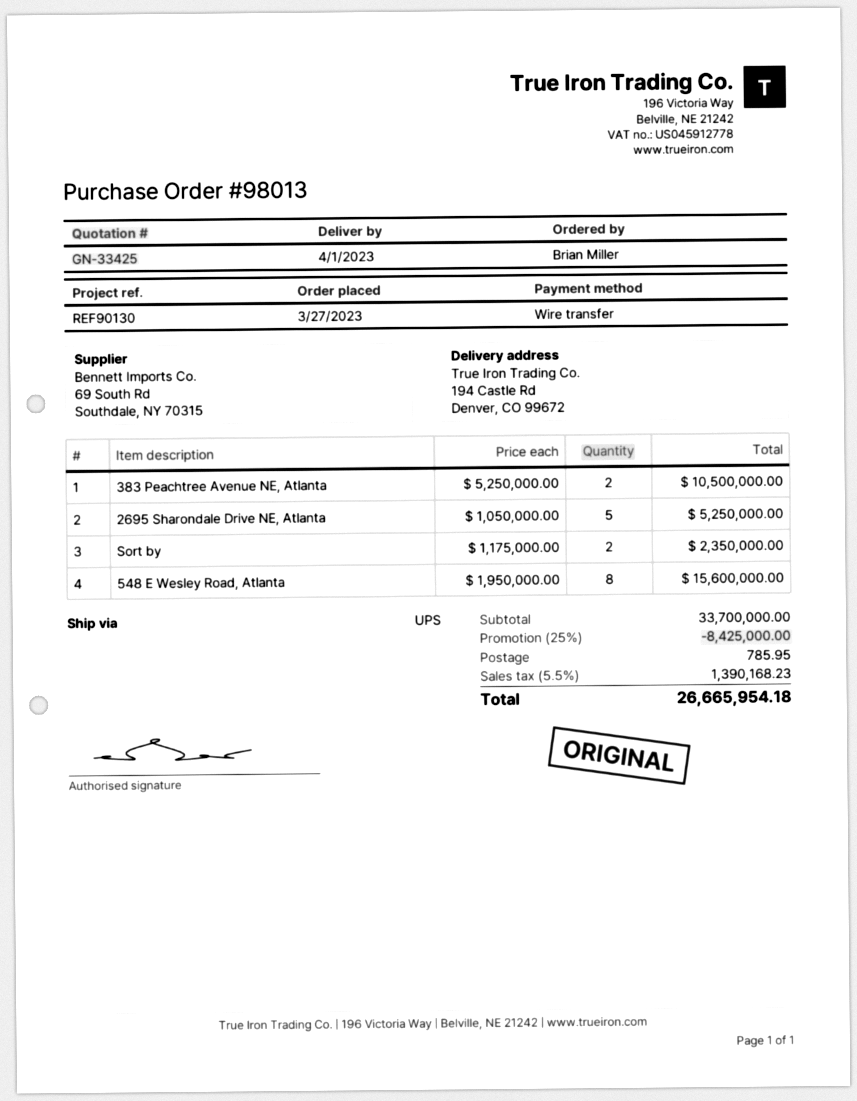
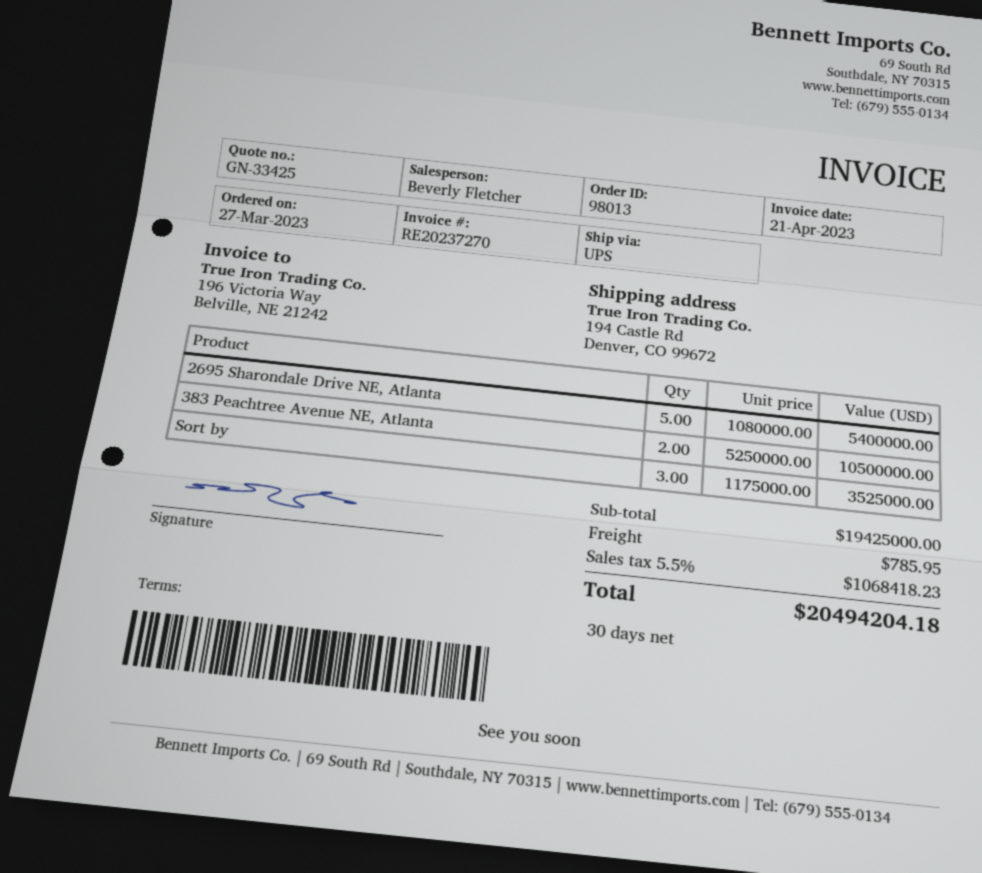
2695 Sharondale Drive NE, Atlanta: 5 x 1050000.00 = 5250000.00 -> 5 x 1080000.00 = 5400000.00
Sort by: 2 x 1175000.00 = 2350000.00 -> 3 x 1175000.00 = 3525000.00
548 E Wesley Road, Atlanta: 8 x 1950000.00 = 15600000.00 -> none
subtotal: 33700000.00 -> 19425000.00
discount: 25% = 8425000.00 -> none
tax: 5.5% = 1390168.23 -> 5.5% = 1068418.23
total: 26665954.18 -> 20494204.18

